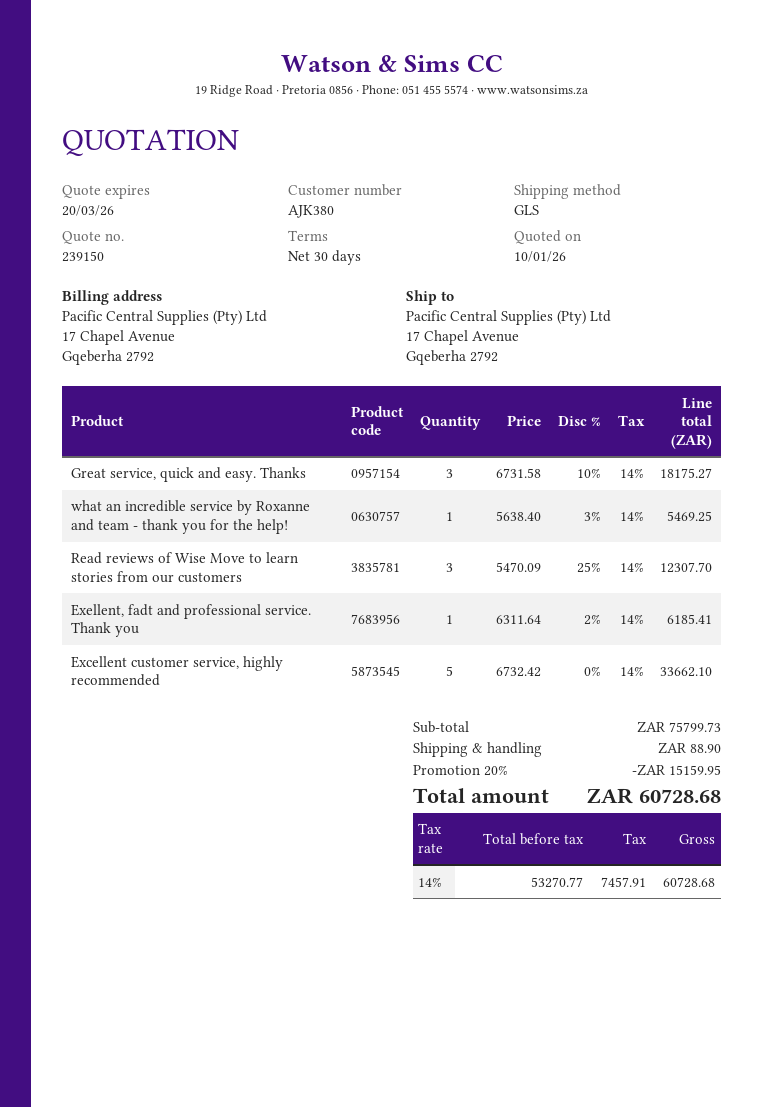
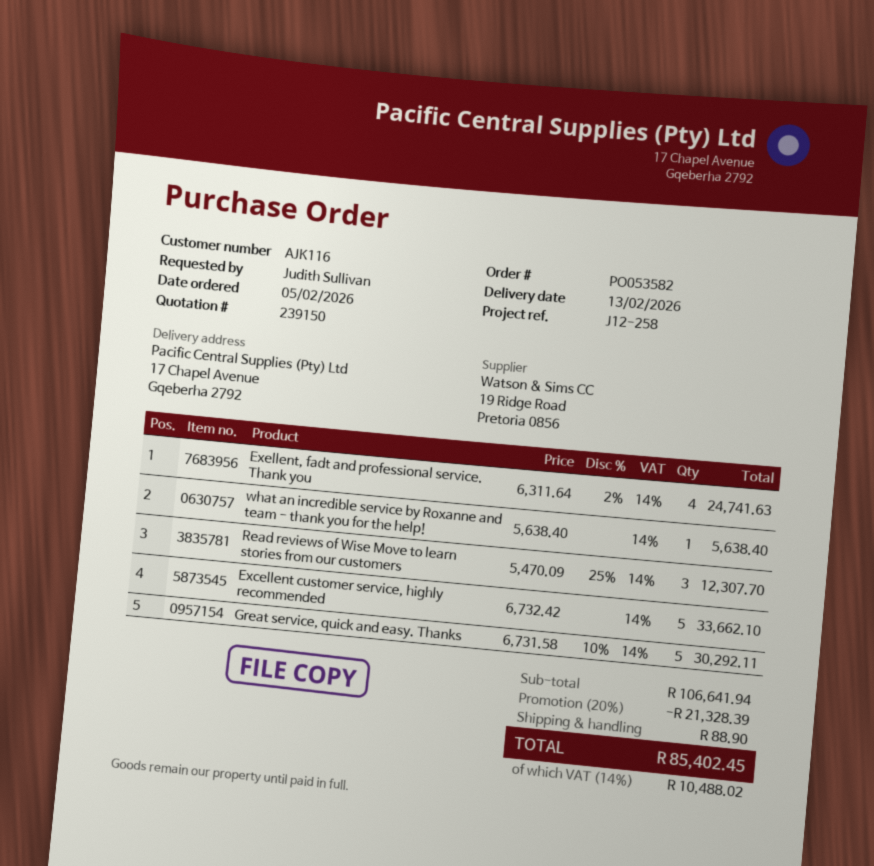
customer number: AJK380 -> AJK116
Great service, quick and easy. Thanks: 3 x 6731.58 - 10% = 18175.27 -> 5 x 6731.58 - 10% = 30292.11
what an incredible service by Roxanne and team - thank you for the help!: 1 x 5638.40 - 3% = 5469.25 -> 1 x 5638.40 = 5638.40
Exellent, fadt and professional service. Thank you: 1 x 6311.64 - 2% = 6185.41 -> 4 x 6311.64 - 2% = 24741.63
subtotal: 75799.73 -> 106641.94
discount: 20% = 15159.95 -> 20% = 21328.39
tax: 14% = 7457.91 -> 14% = 10488.02
total: 60728.68 -> 85402.45

